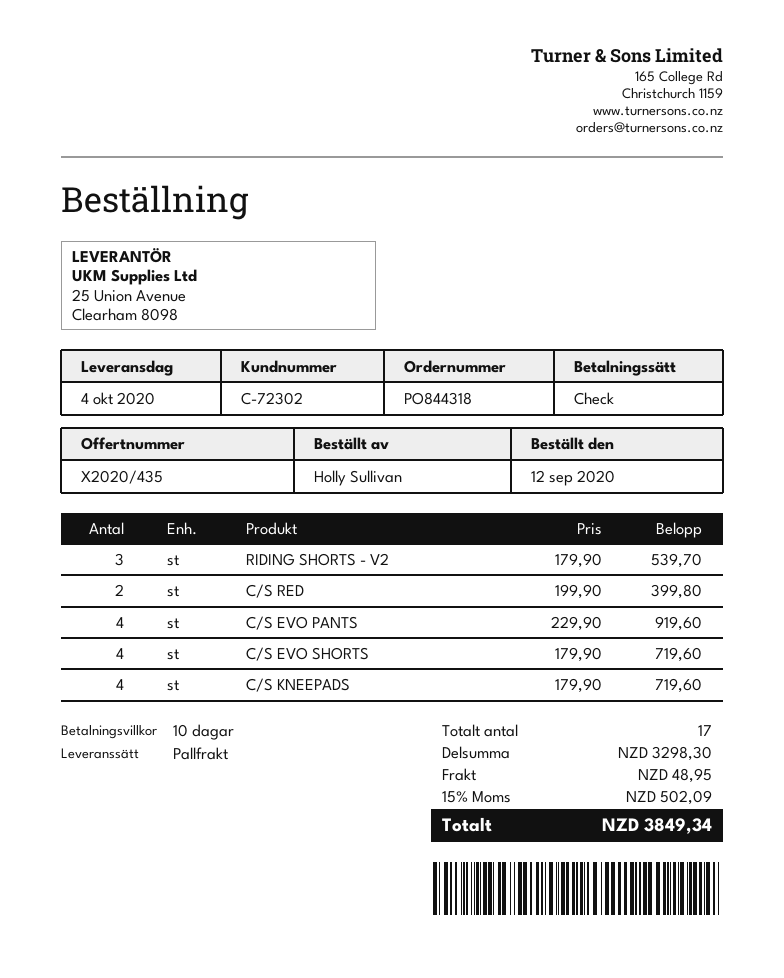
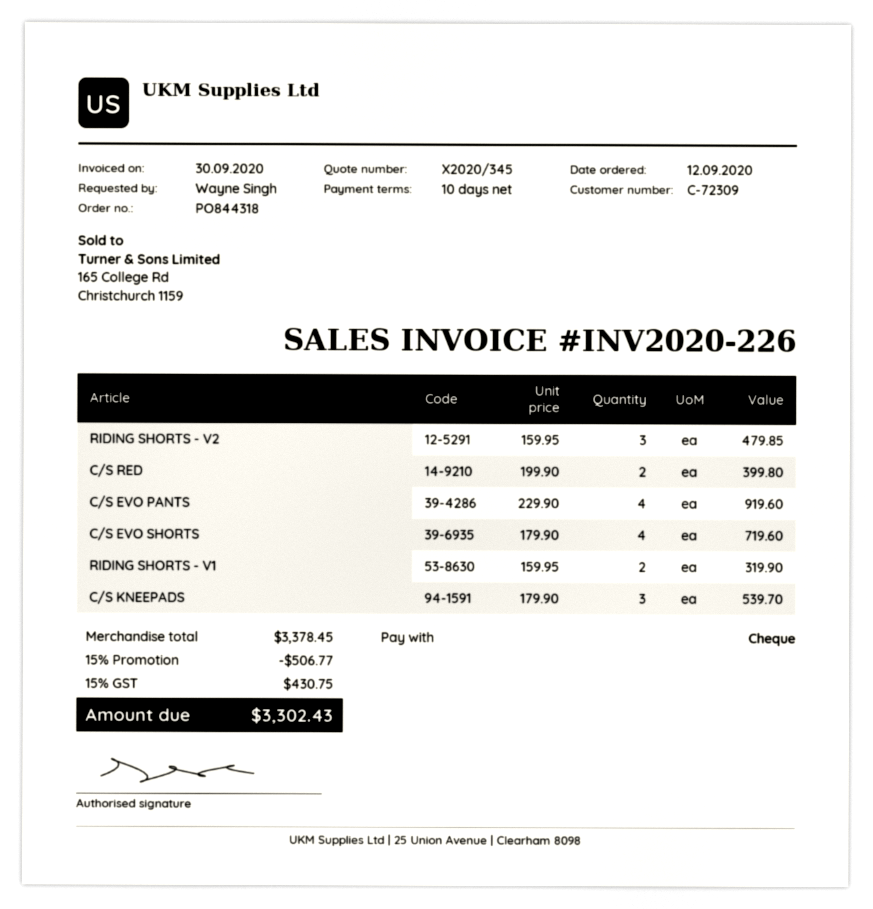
quote number: X2020/435 -> X2020/345
customer number: C-72302 -> C-72309
ordered by: Holly Sullivan -> Wayne Singh
RIDING SHORTS - V2: 3 x 179.90 = 539.70 -> 3 x 159.95 = 479.85
C/S KNEEPADS: 4 x 179.90 = 719.60 -> 3 x 179.90 = 539.70
RIDING SHORTS - V1: none -> 2 x 159.95 = 319.90
subtotal: 3298.30 -> 3378.45
discount: none -> 15% = 506.77
shipping: 48.95 -> none
tax: 15% = 502.09 -> 15% = 430.75
total: 3849.34 -> 3302.43

